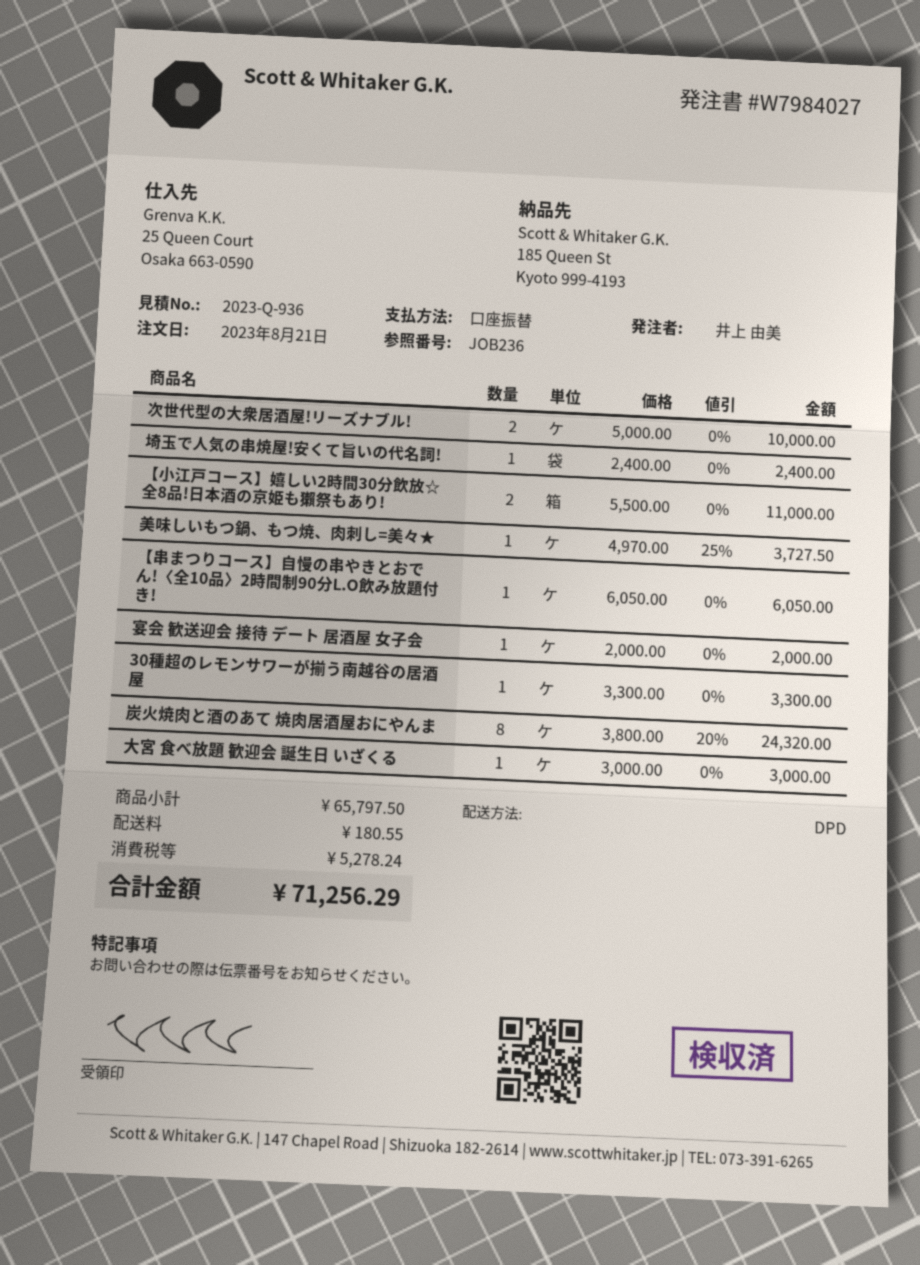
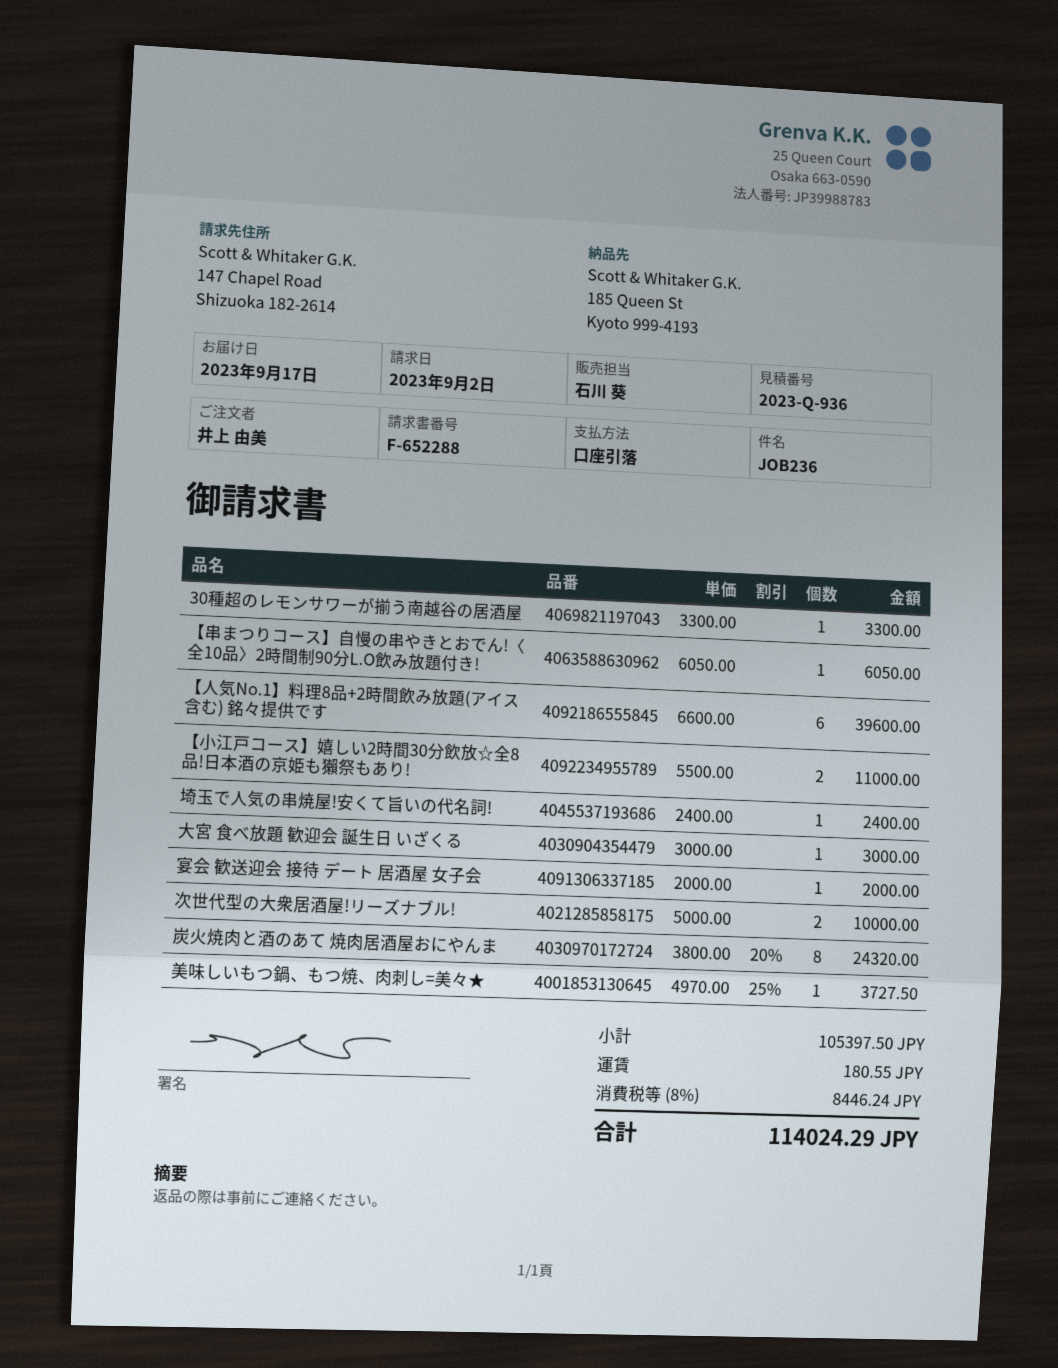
【人気No.1】料理8品+2時間飲み放題(アイス含む) 銘々提供です: none -> 6 x 6600.00 = 39600.00
subtotal: 65797.50 -> 105397.50
tax: 5278.24 -> 8446.24
total: 71256.29 -> 114024.29

